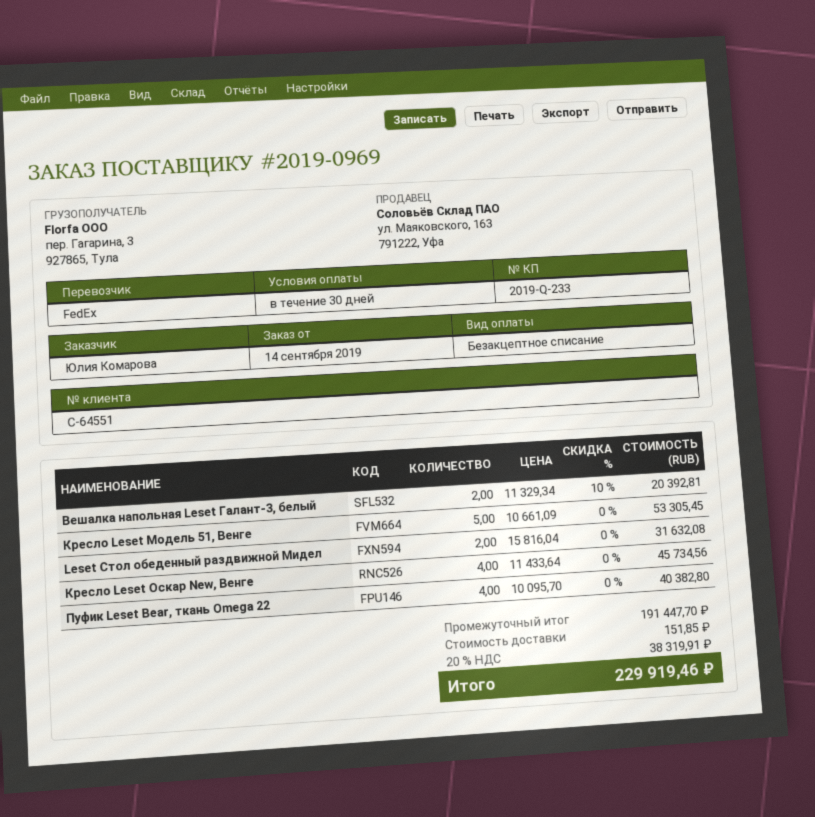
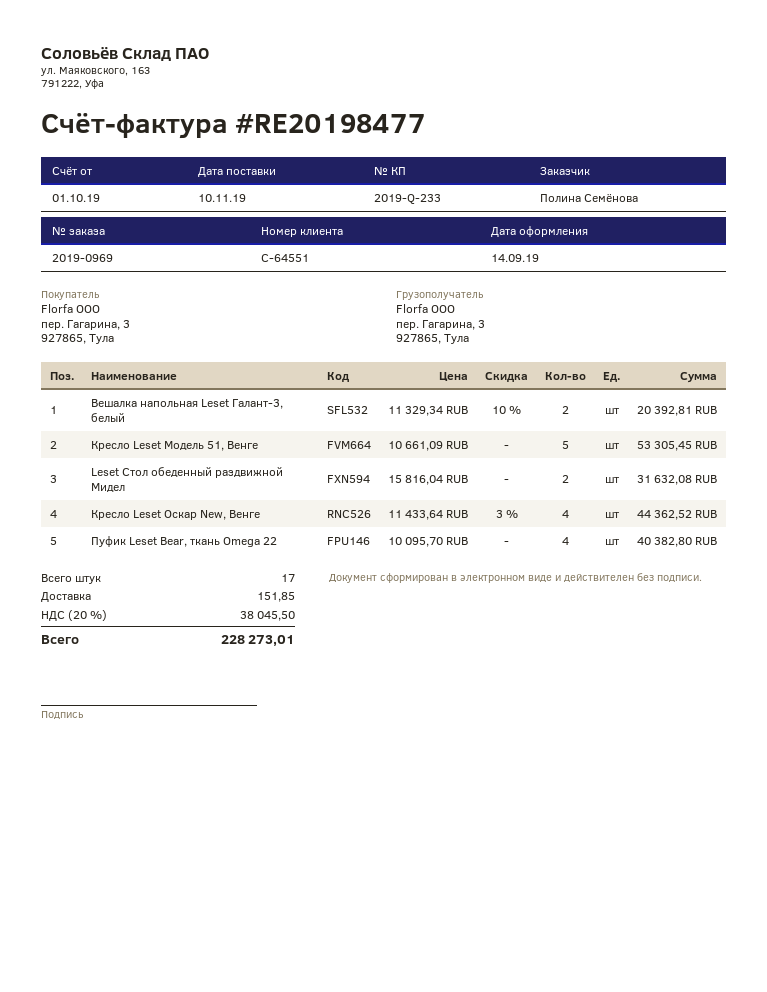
ordered by: Юлия Комарова -> Полина Семёнова
Кресло Leset Оскар New, Венге: 4 x 11433.64 = 45734.56 -> 4 x 11433.64 - 3% = 44362.52
tax: 20% = 38319.91 -> 20% = 38045.50
total: 229919.46 -> 228273.01

